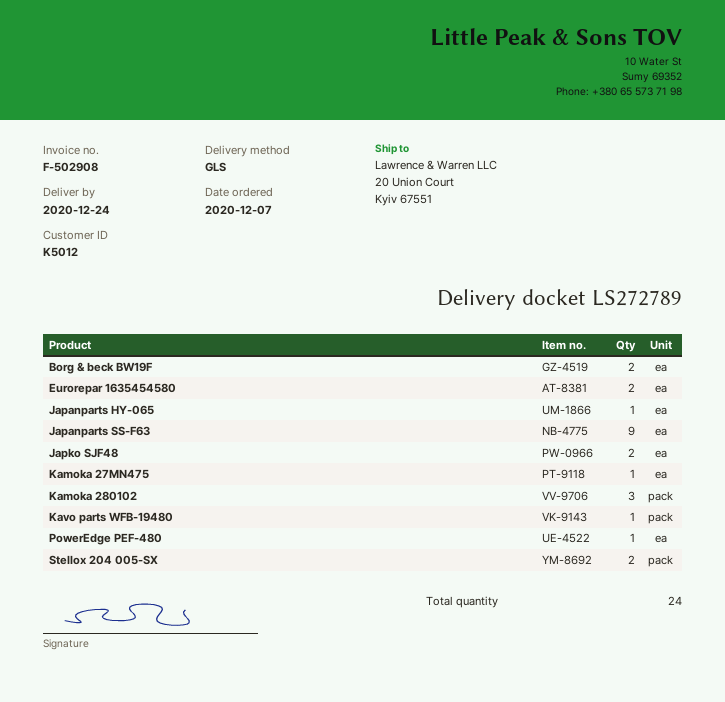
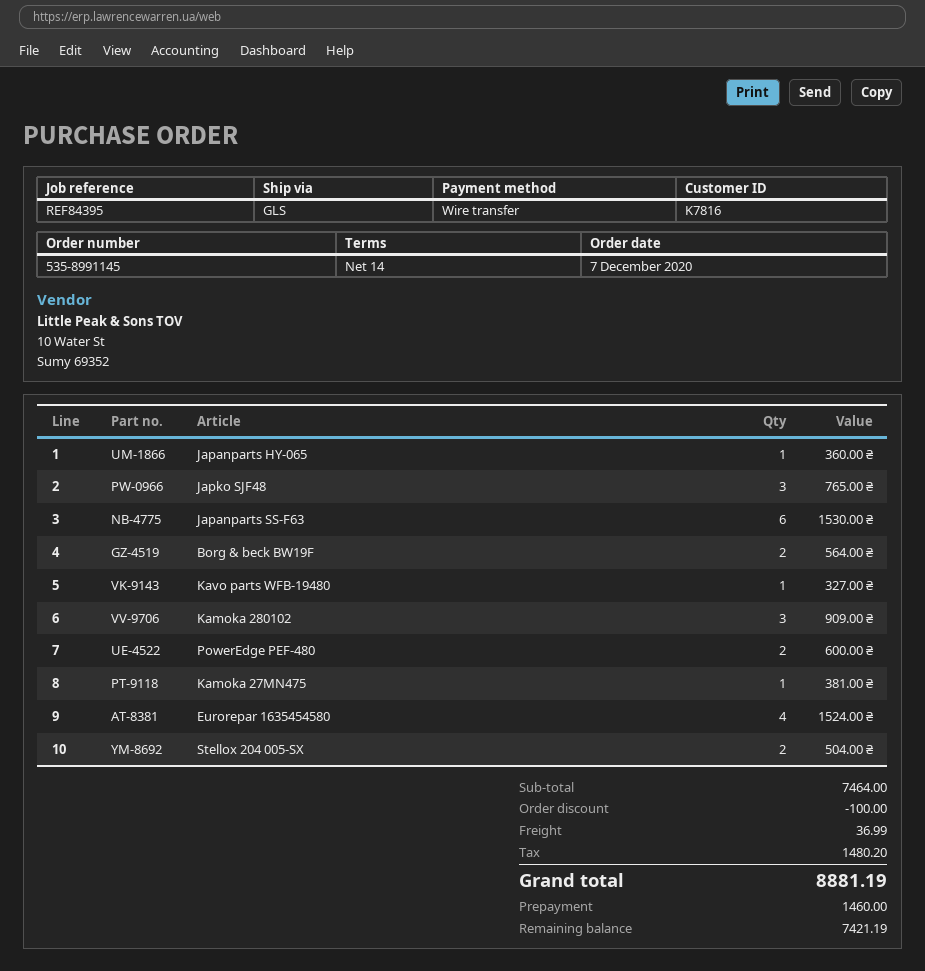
customer number: K5012 -> K7816
Eurorepar 1635454580: 2 -> 4
Japanparts SS-F63: 9 -> 6
Japko SJF48: 2 -> 3
PowerEdge PEF-480: 1 -> 2

